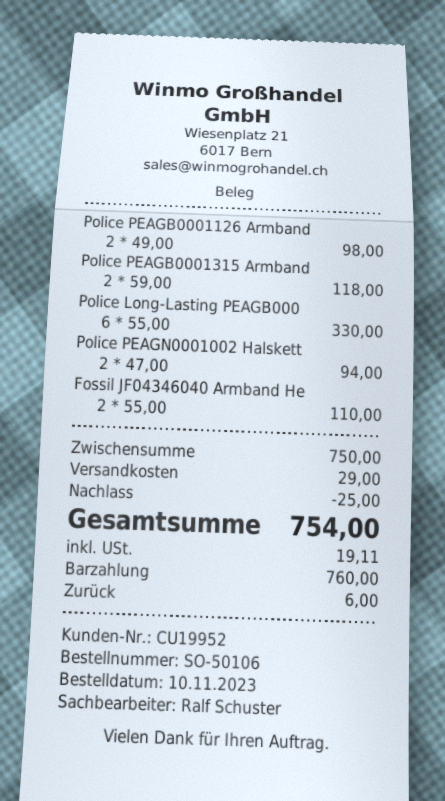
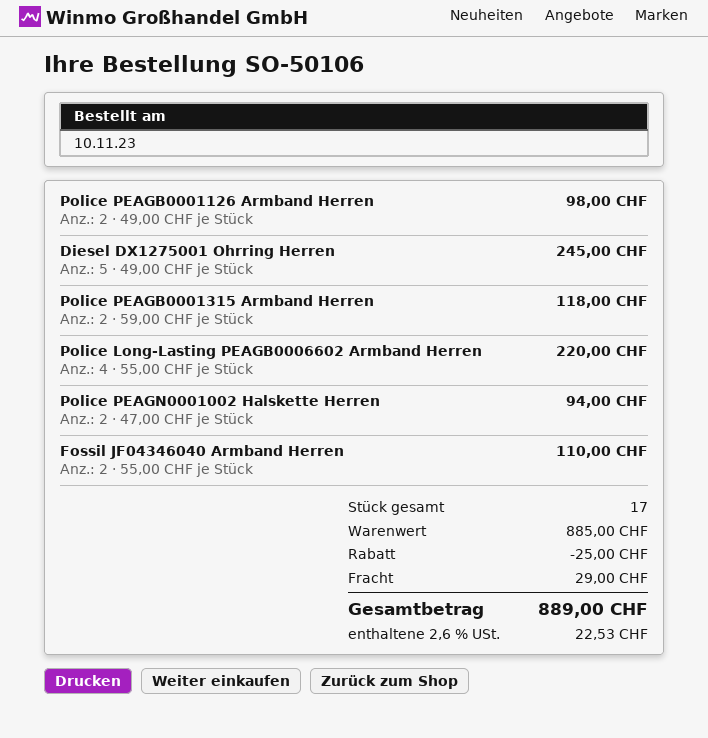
Police Long-Lasting PEAGB000: 6 x 55.00 = 330.00 -> 4 x 55.00 = 220.00
Diesel DX1275001 Ohrring Herren: none -> 5 x 49.00 = 245.00
subtotal: 750.00 -> 885.00
tax: 19.11 -> 22.53
total: 754.00 -> 889.00

